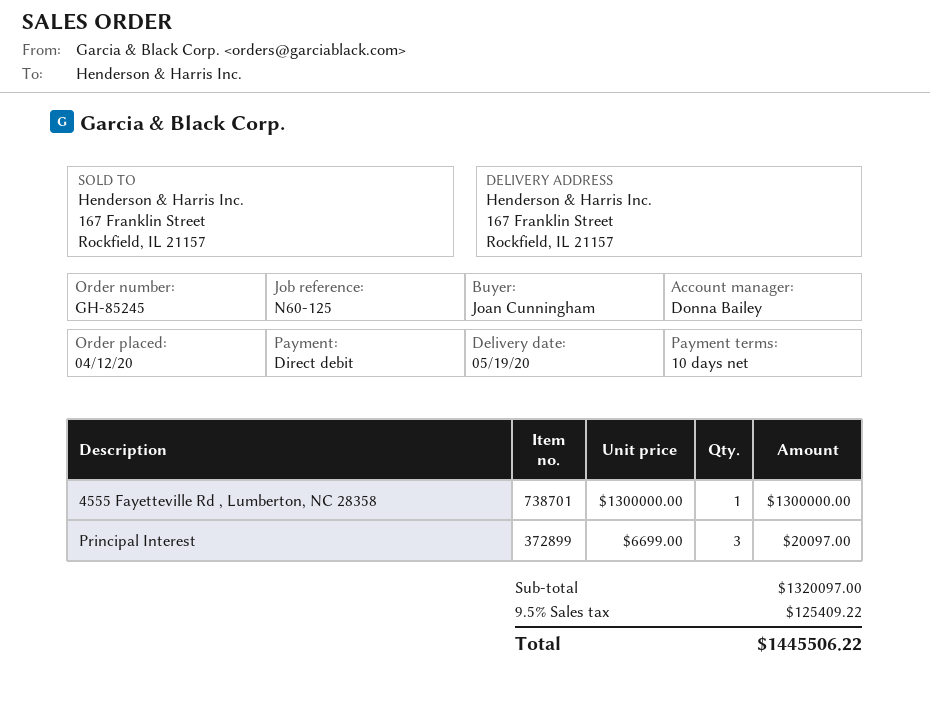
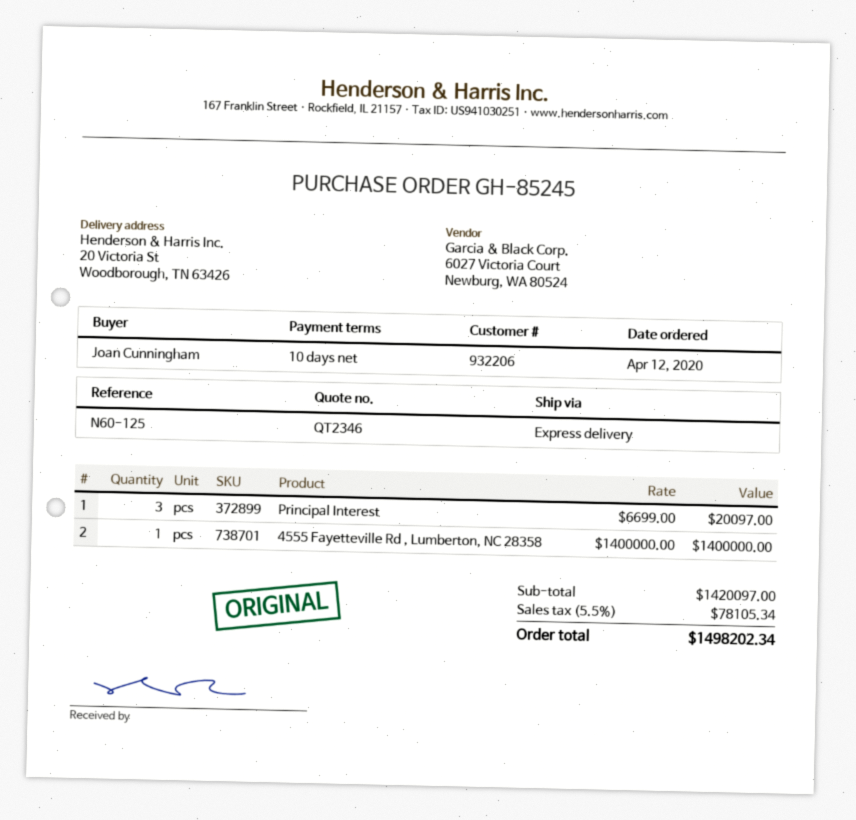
ship to: 167 Franklin Street, Rockfield, IL 21157 -> 20 Victoria St, Woodborough, TN 63426
4555 Fayetteville Rd , Lumberton, NC 28358: 1 x 1300000.00 = 1300000.00 -> 1 x 1400000.00 = 1400000.00
subtotal: 1320097.00 -> 1420097.00
tax: 9.5% = 125409.22 -> 5.5% = 78105.34
total: 1445506.22 -> 1498202.34

